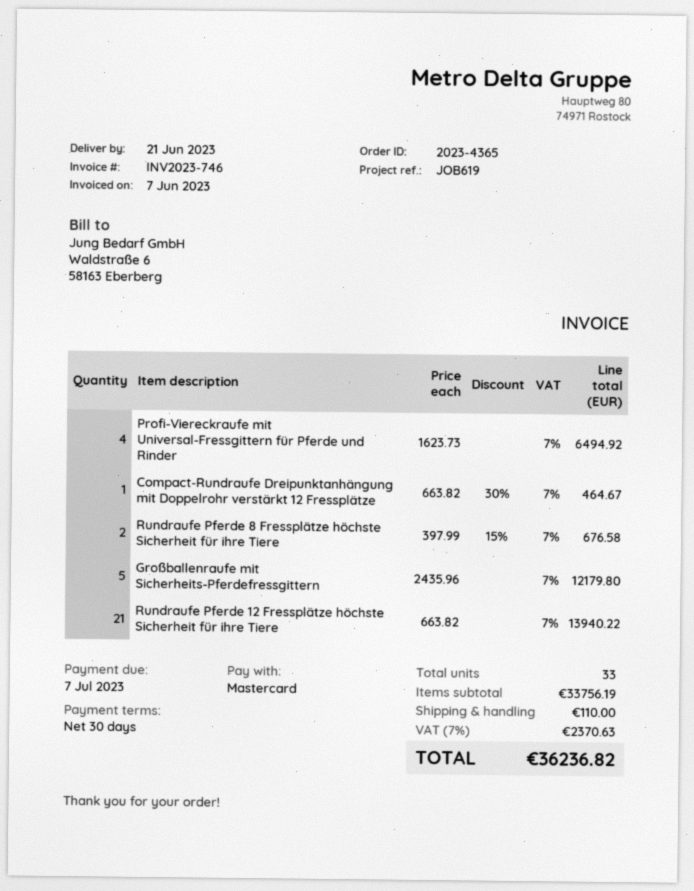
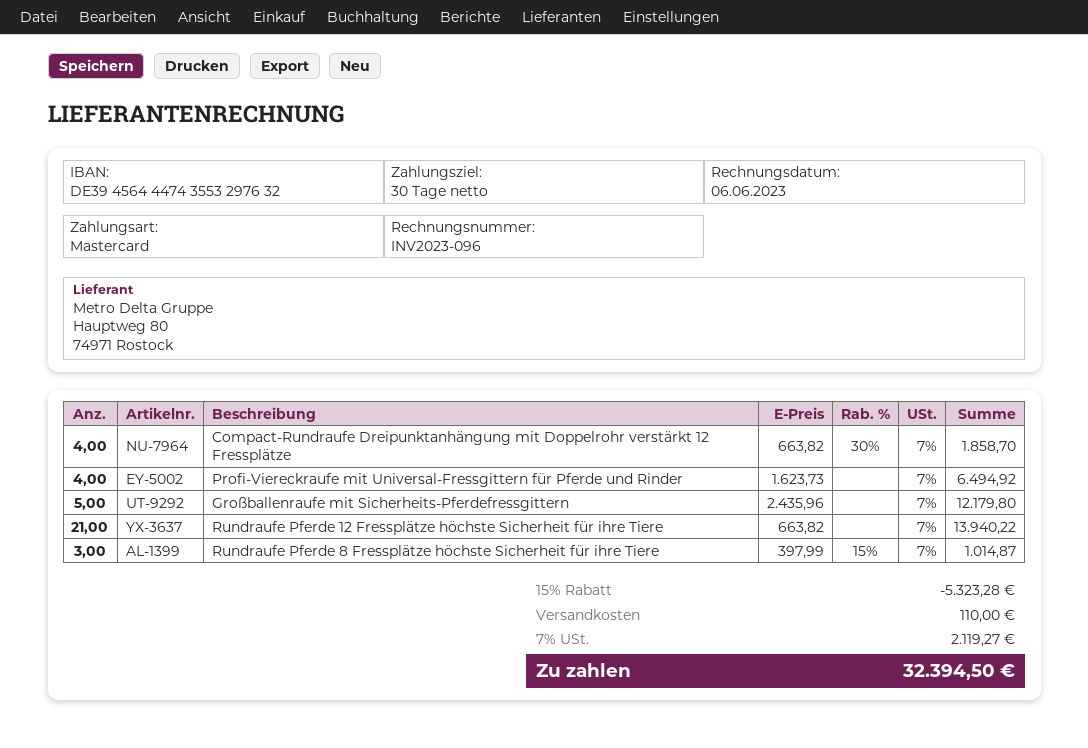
invoice number: INV2023-746 -> INV2023-096
invoice date: 2023-06-07 -> 2023-06-06
Compact-Rundraufe Dreipunktanhängung mit Doppelrohr verstärkt 12 Fressplätze: 1 x 663.82 - 30% = 464.67 -> 4 x 663.82 - 30% = 1858.70
Rundraufe Pferde 8 Fressplätze höchste Sicherheit für ihre Tiere: 2 x 397.99 - 15% = 676.58 -> 3 x 397.99 - 15% = 1014.87
discount: none -> 15% = 5323.28
tax: 7% = 2370.63 -> 7% = 2119.27
total: 36236.82 -> 32394.50

